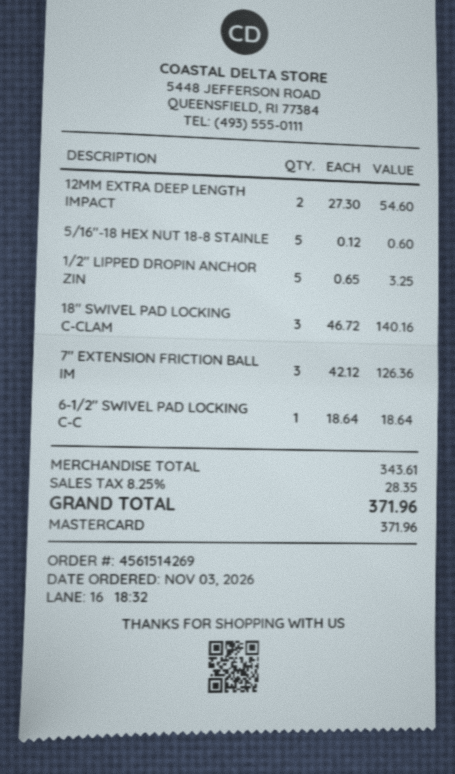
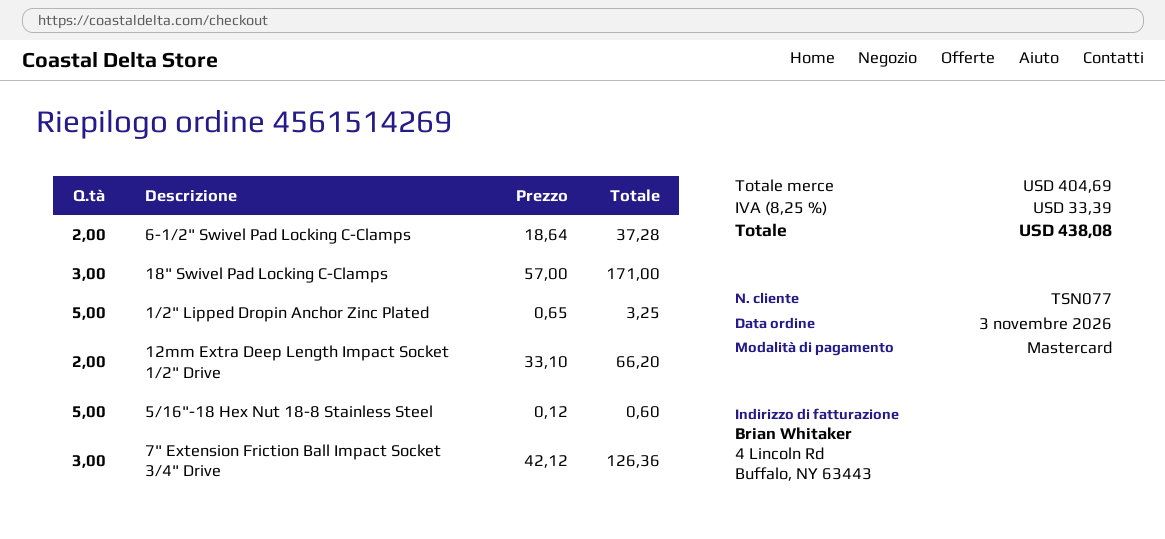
12MM EXTRA DEEP LENGTH IMPACT: 2 x 27.30 = 54.60 -> 2 x 33.10 = 66.20
18" SWIVEL PAD LOCKING C-CLAM: 3 x 46.72 = 140.16 -> 3 x 57.00 = 171.00
6-1/2" SWIVEL PAD LOCKING C-C: 1 x 18.64 = 18.64 -> 2 x 18.64 = 37.28
subtotal: 343.61 -> 404.69
tax: 8.25% = 28.35 -> 8.25% = 33.39
total: 371.96 -> 438.08

